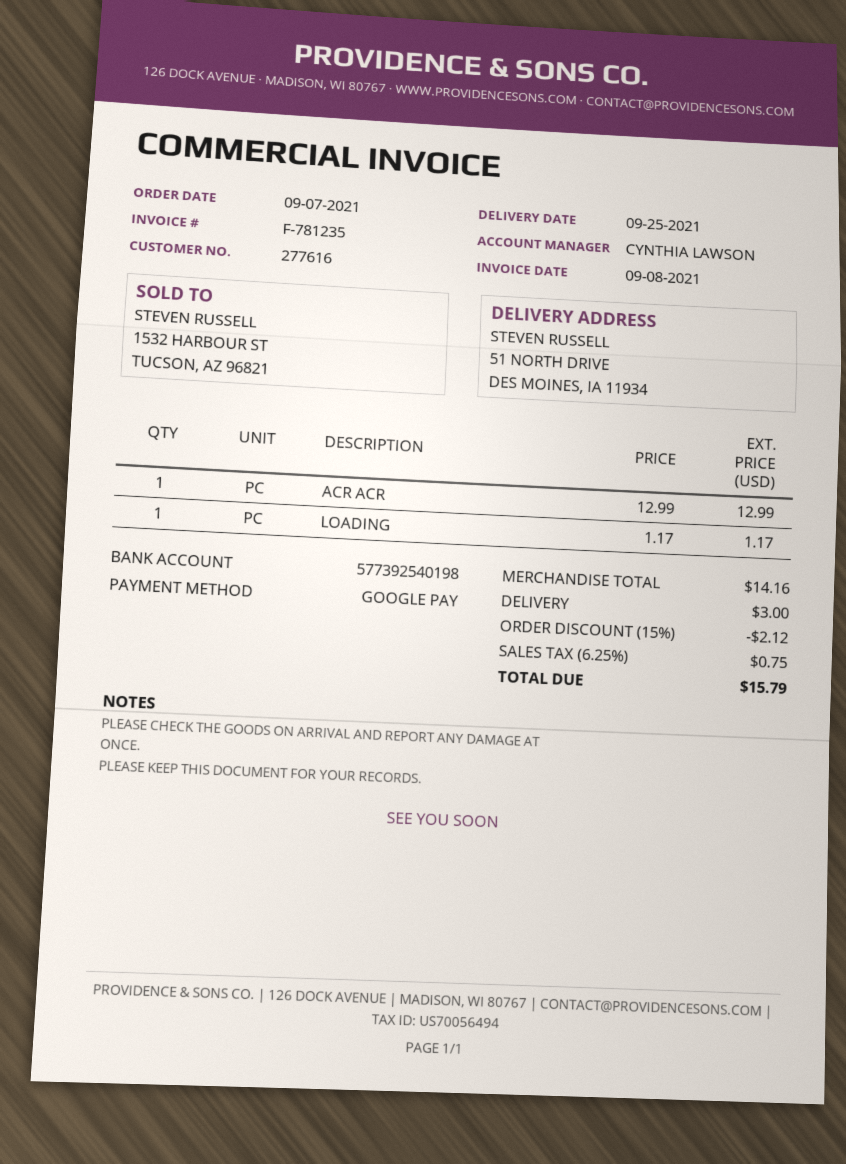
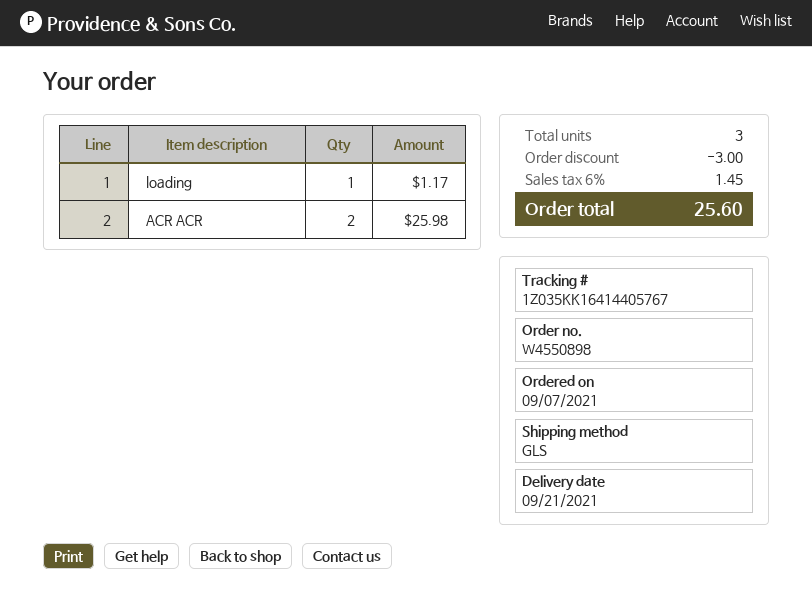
delivery date: 2021-09-25 -> 2021-09-21
ACR ACR: 1 for 12.99 -> 2 for 25.98
discount: 2.12 -> 3.00
shipping: 3.00 -> none
tax: 6.25% = 0.75 -> 6% = 1.45
total: 15.79 -> 25.60

